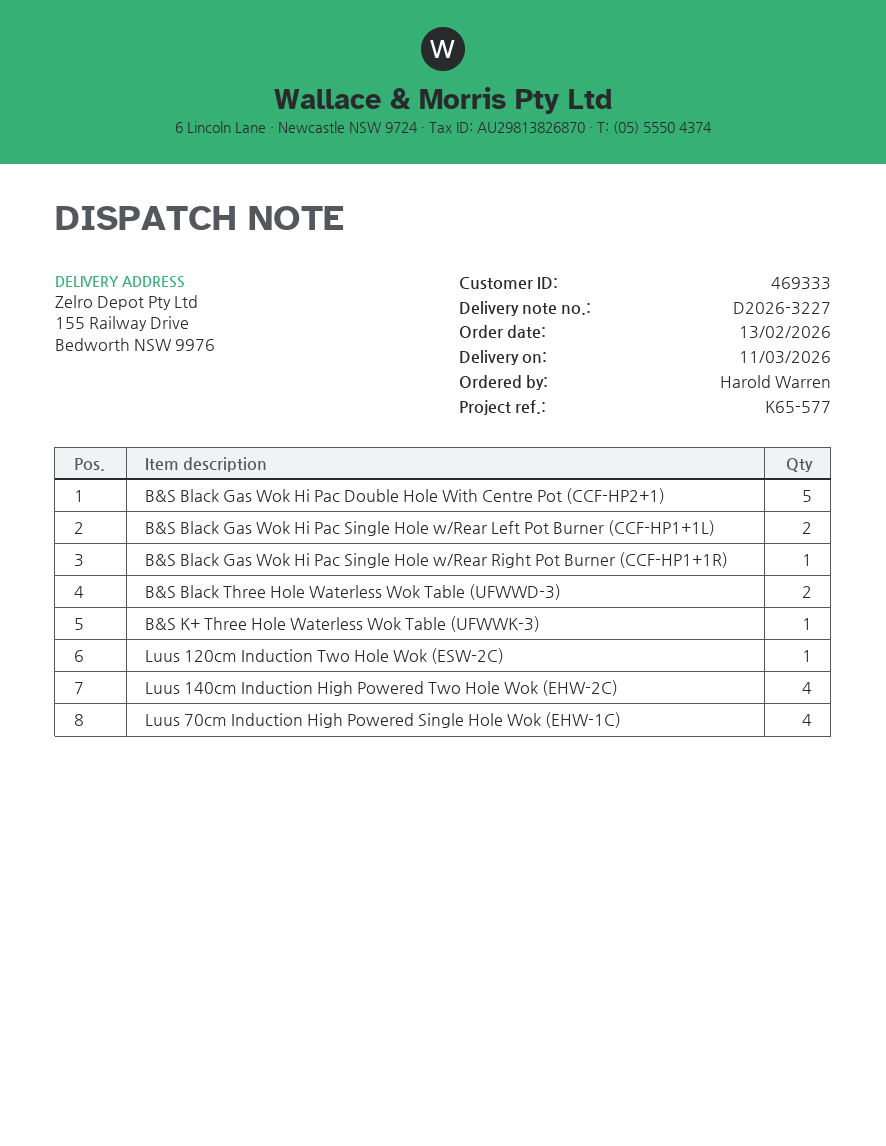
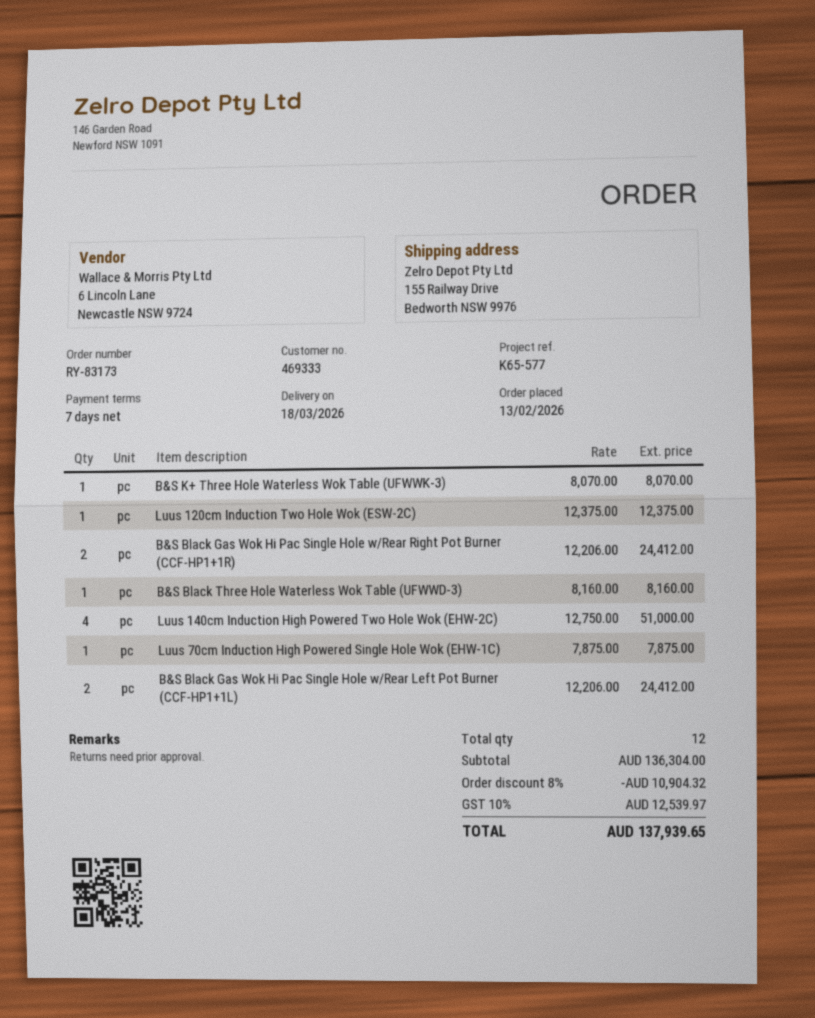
delivery date: 2026-03-11 -> 2026-03-18
B&S Black Gas Wok Hi Pac Double Hole With Centre Pot (CCF-HP2+1): 5 -> none
B&S Black Gas Wok Hi Pac Single Hole w/Rear Right Pot Burner (CCF-HP1+1R): 1 -> 2
B&S Black Three Hole Waterless Wok Table (UFWWD-3): 2 -> 1
Luus 70cm Induction High Powered Single Hole Wok (EHW-1C): 4 -> 1

